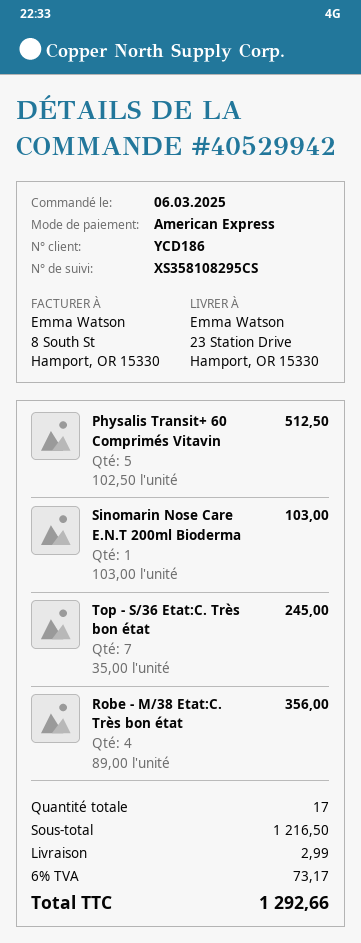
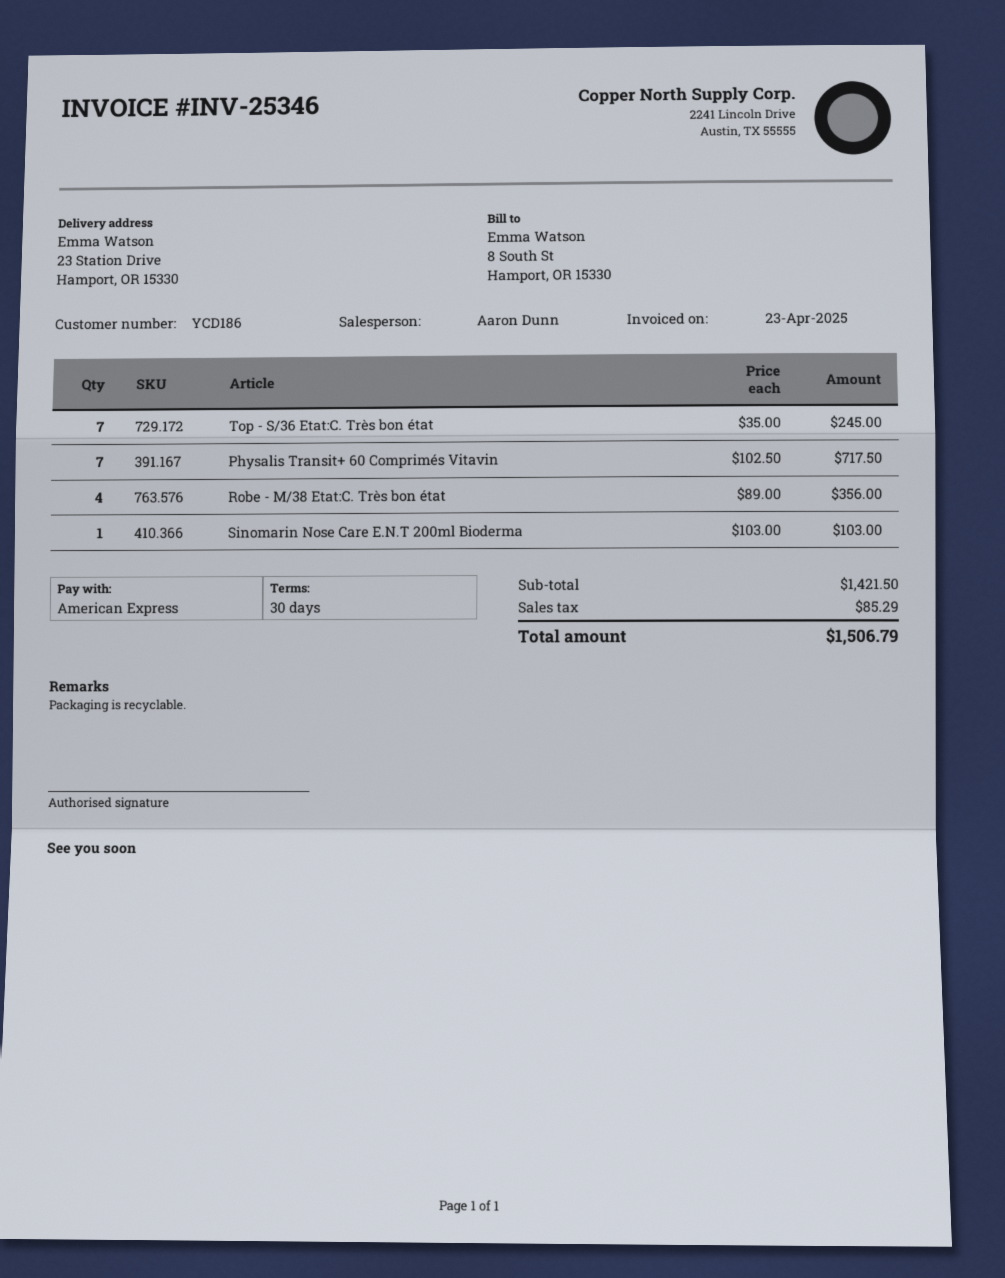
Physalis Transit+ 60 Comprimés Vitavin: 5 x 102.50 = 512.50 -> 7 x 102.50 = 717.50
subtotal: 1216.50 -> 1421.50
shipping: 2.99 -> none
tax: 73.17 -> 85.29
total: 1292.66 -> 1506.79

